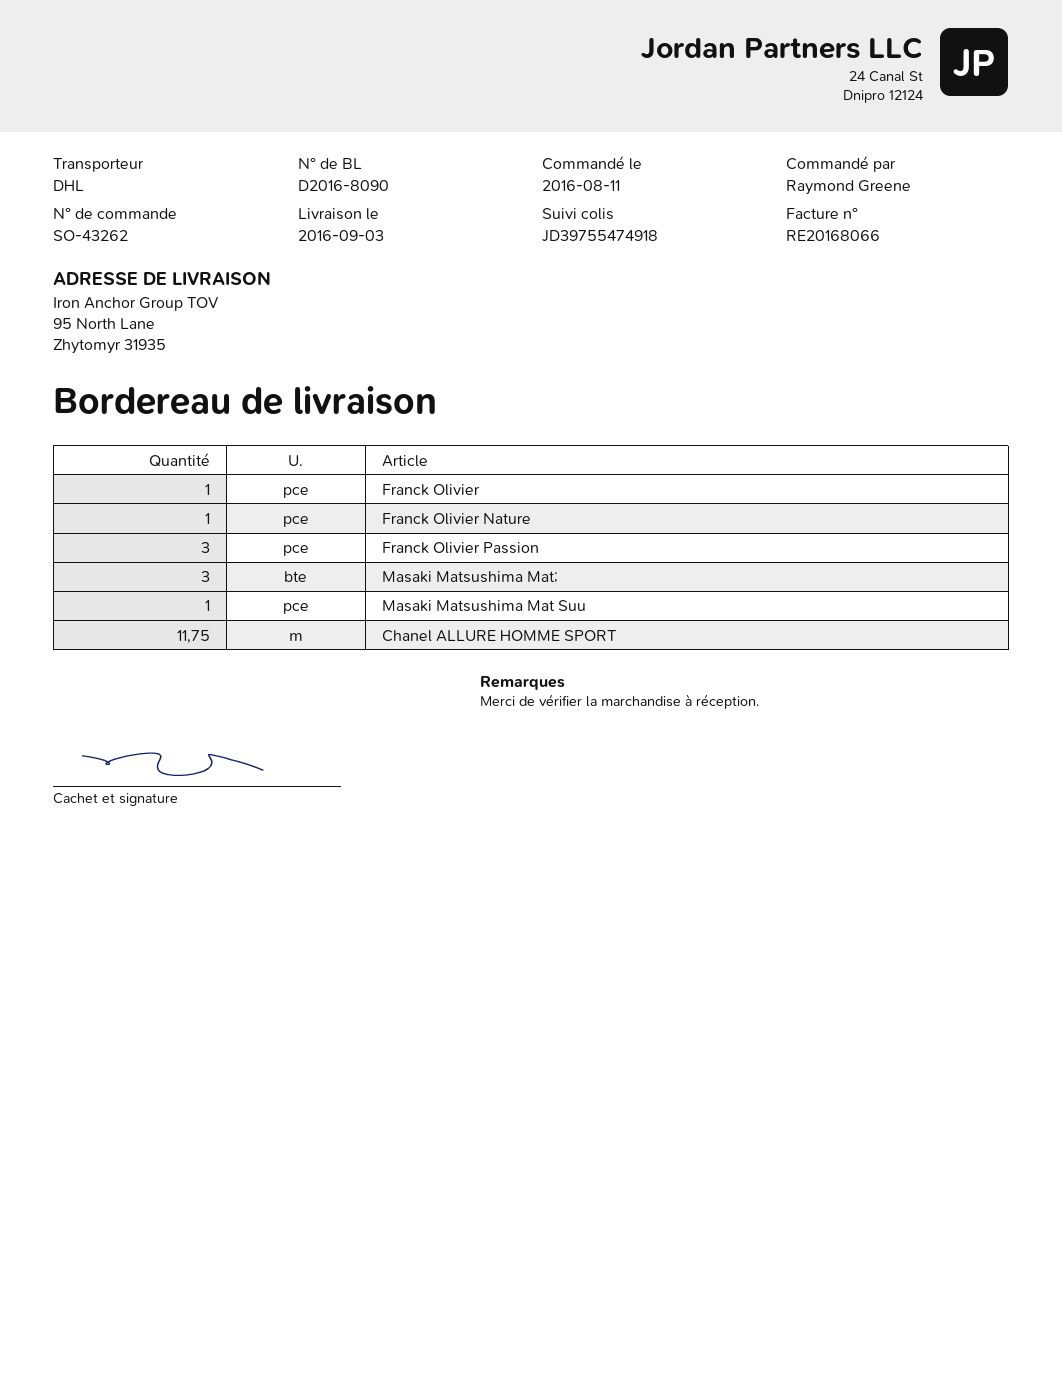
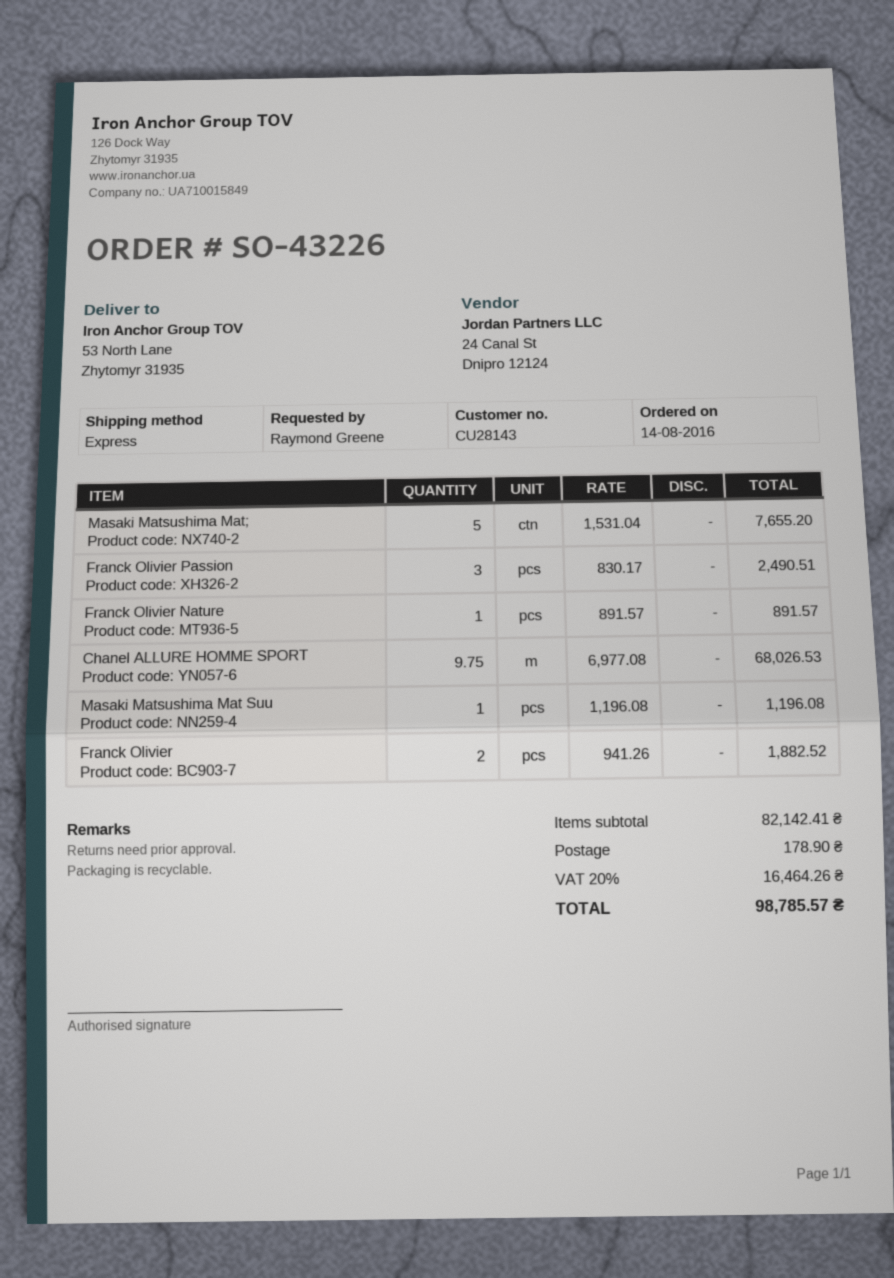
order number: SO-43262 -> SO-43226
order date: 2016-08-11 -> 2016-08-14
shipping method: DHL -> express
ship to: 95 North Lane, Zhytomyr 31935 -> 53 North Lane, Zhytomyr 31935
Franck Olivier: 1 -> 2
Masaki Matsushima Mat;: 3 -> 5
Chanel ALLURE HOMME SPORT: 11.75 -> 9.75

